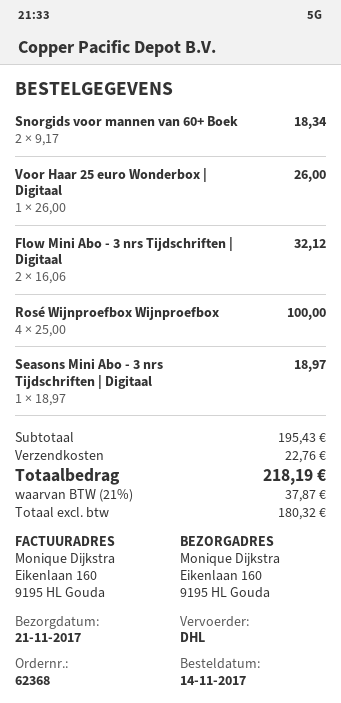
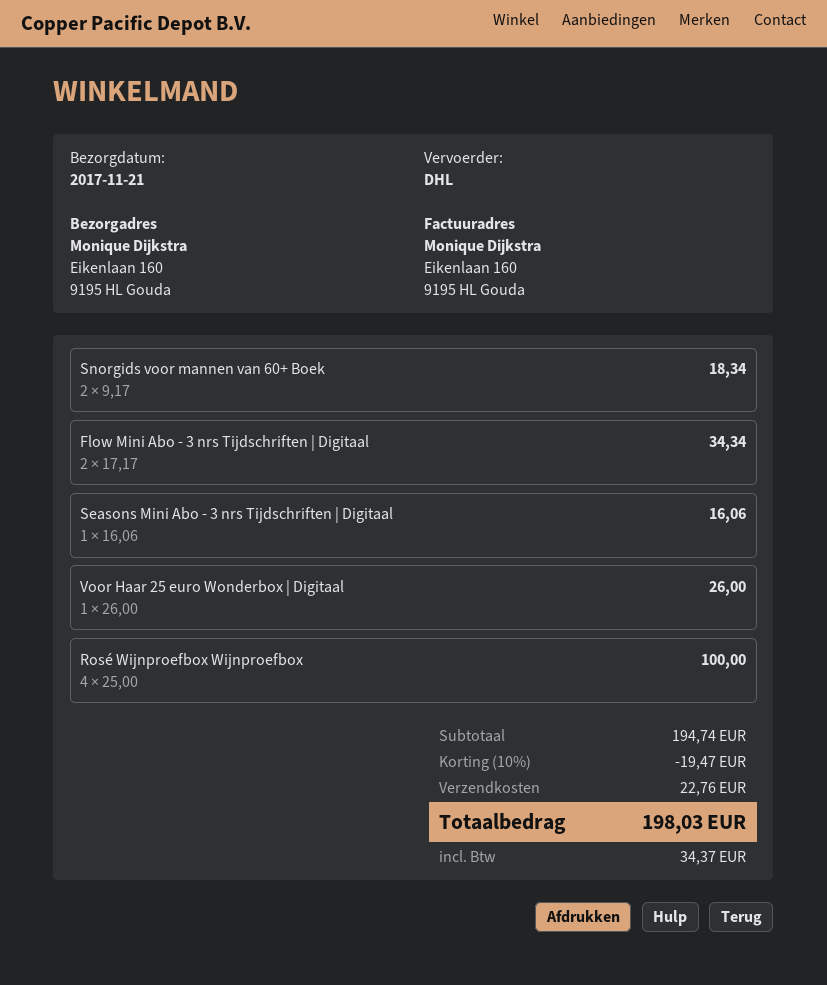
Flow Mini Abo - 3 nrs Tijdschriften | Digitaal: 2 x 16.06 = 32.12 -> 2 x 17.17 = 34.34
Seasons Mini Abo - 3 nrs Tijdschriften | Digitaal: 1 x 18.97 = 18.97 -> 1 x 16.06 = 16.06
subtotal: 195.43 -> 194.74
discount: none -> 10% = 19.47
tax: 37.87 -> 34.37
total: 218.19 -> 198.03

